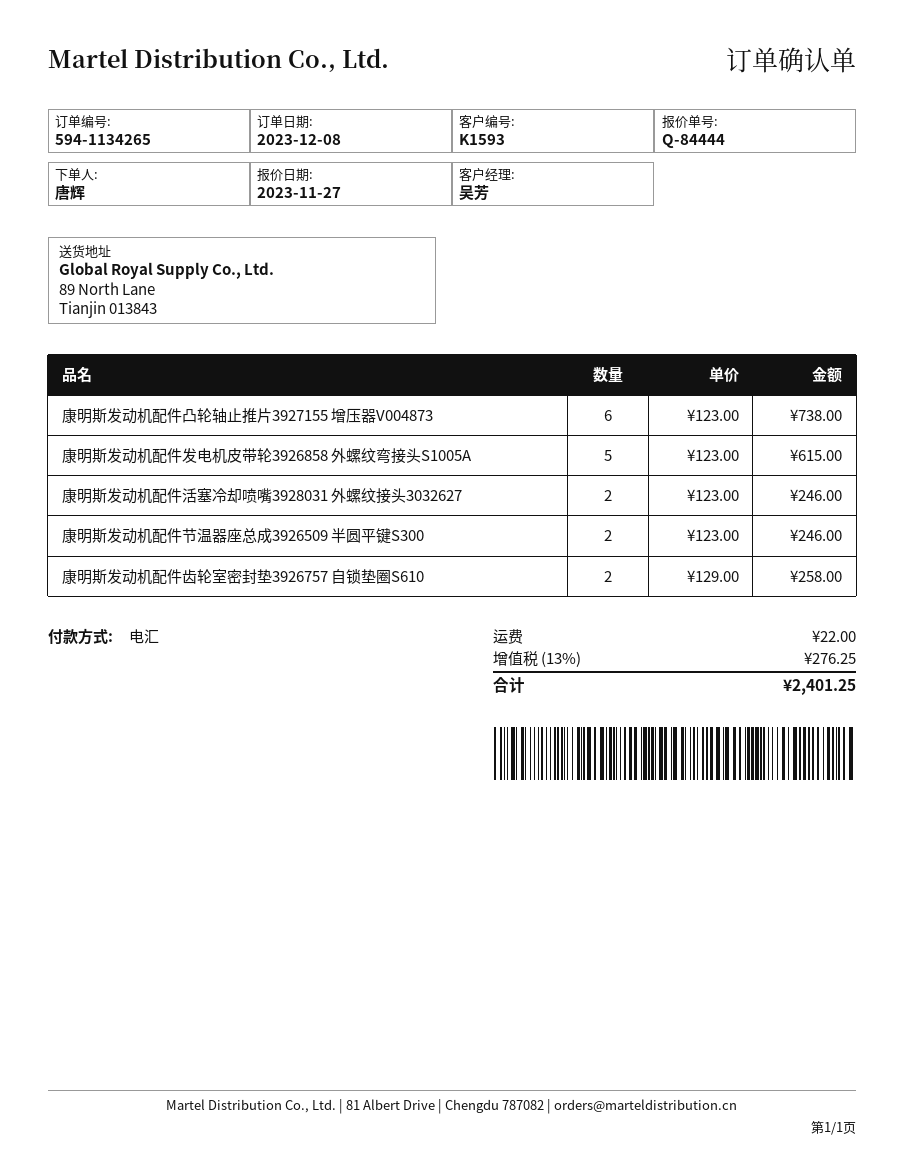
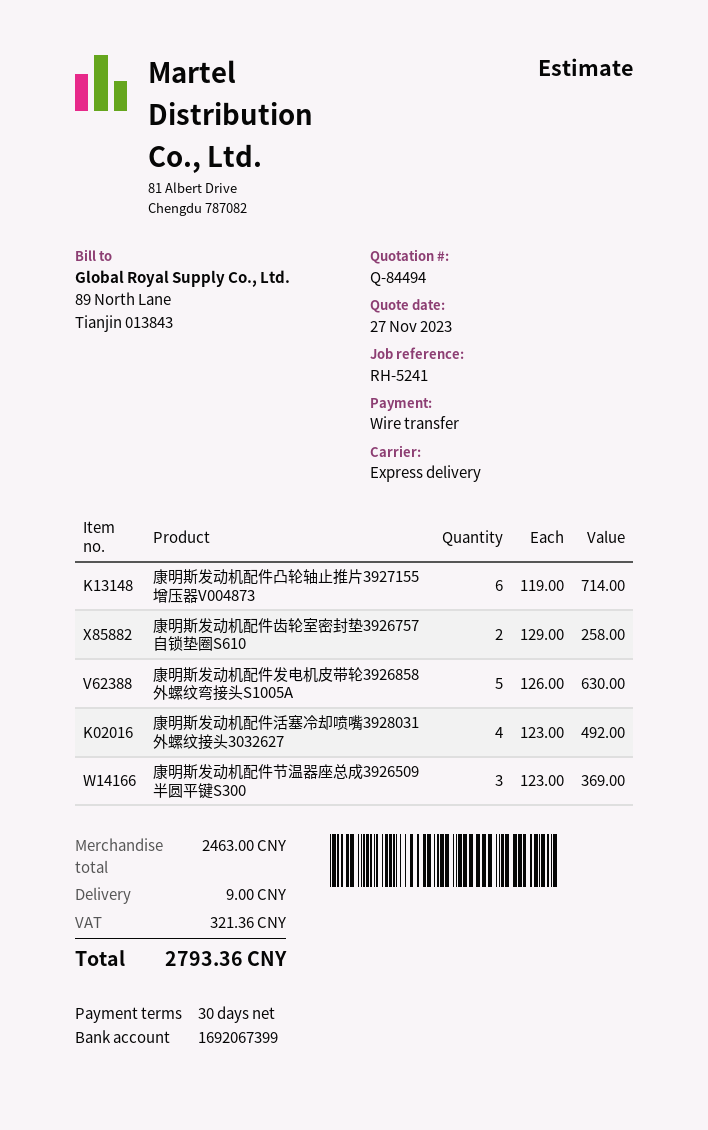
quote number: Q-84444 -> Q-84494
康明斯发动机配件凸轮轴止推片3927155 增压器V004873: 6 x 123.00 = 738.00 -> 6 x 119.00 = 714.00
康明斯发动机配件发电机皮带轮3926858 外螺纹弯接头S1005A: 5 x 123.00 = 615.00 -> 5 x 126.00 = 630.00
康明斯发动机配件活塞冷却喷嘴3928031 外螺纹接头3032627: 2 x 123.00 = 246.00 -> 4 x 123.00 = 492.00
康明斯发动机配件节温器座总成3926509 半圆平键S300: 2 x 123.00 = 246.00 -> 3 x 123.00 = 369.00
shipping: 22.00 -> 9.00
tax: 276.25 -> 321.36
total: 2401.25 -> 2793.36

